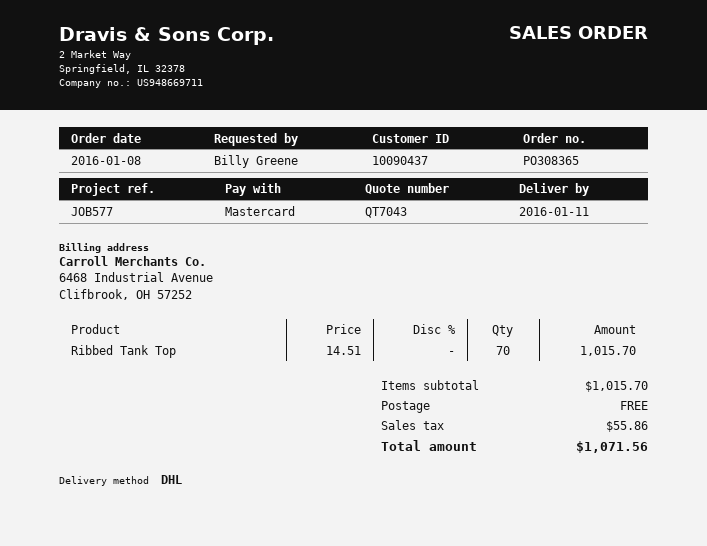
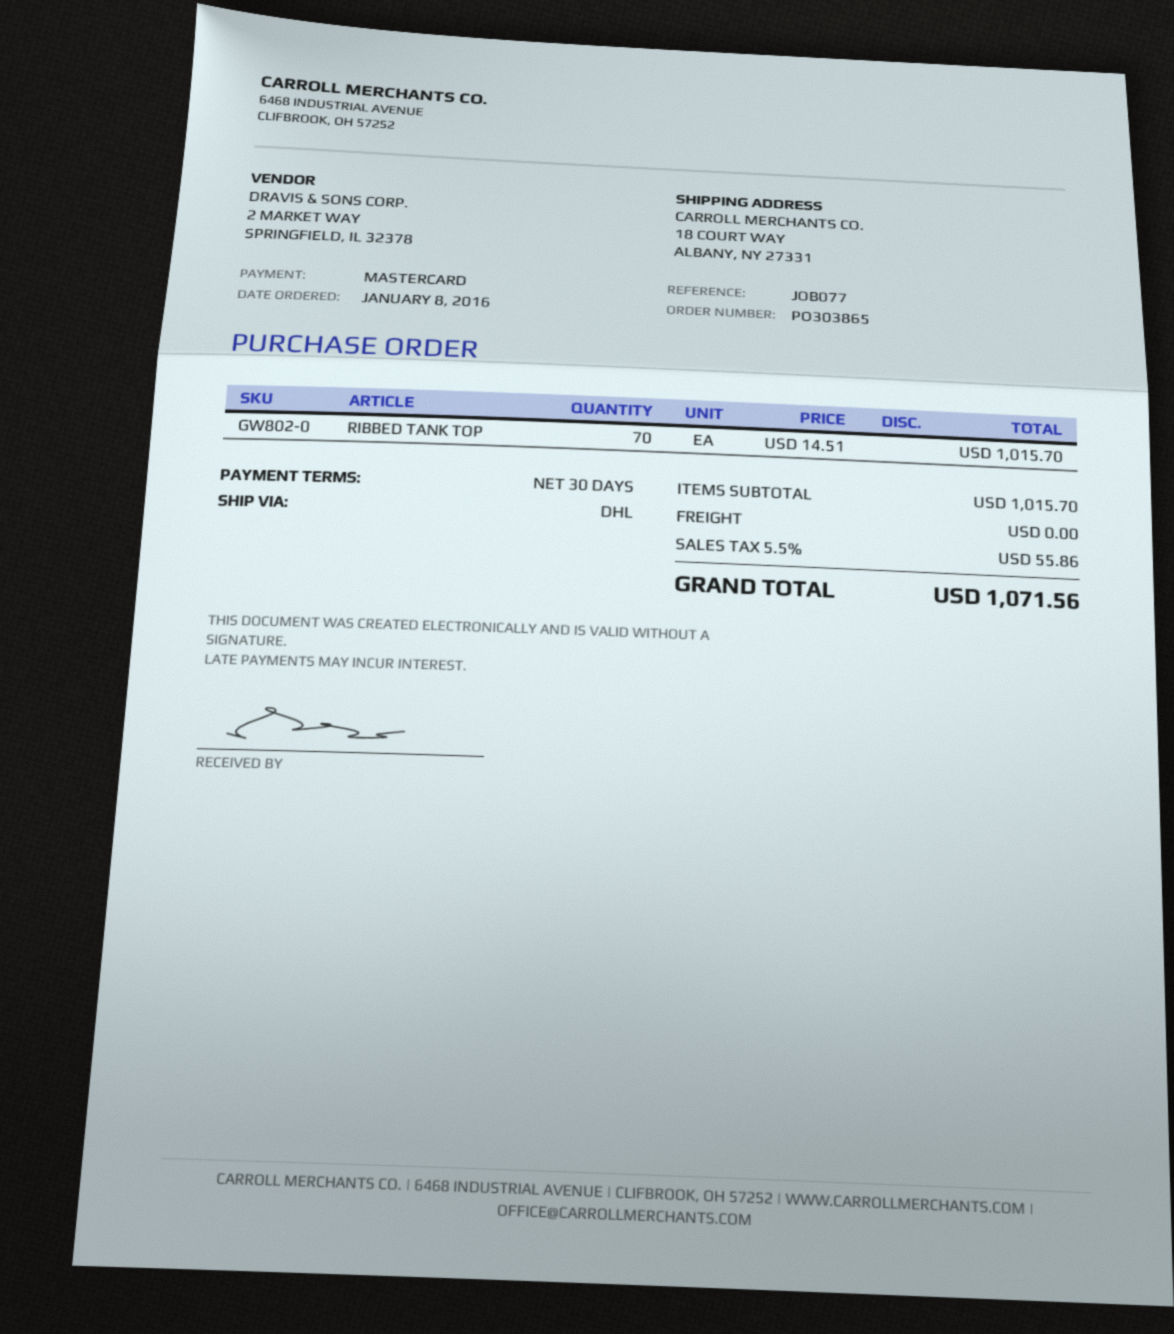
order number: PO308365 -> PO303865
reference: JOB577 -> JOB077

